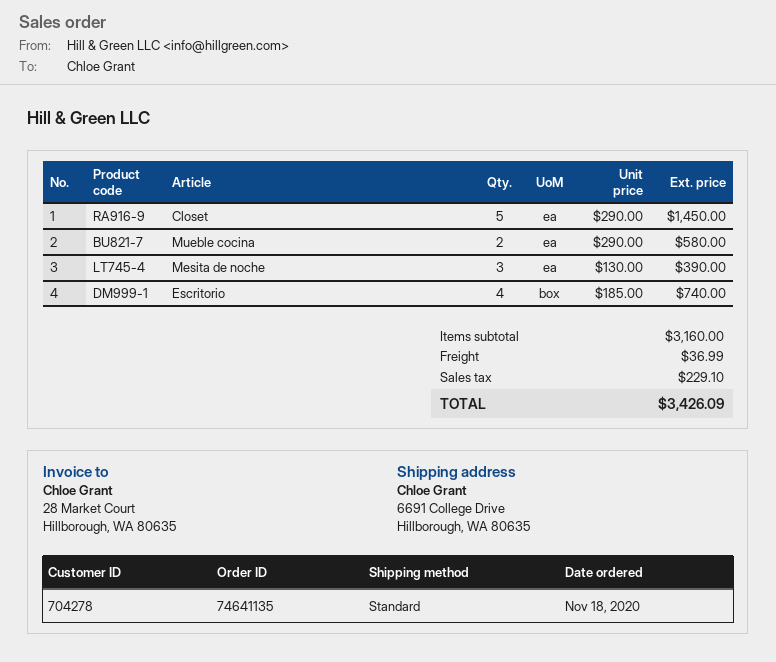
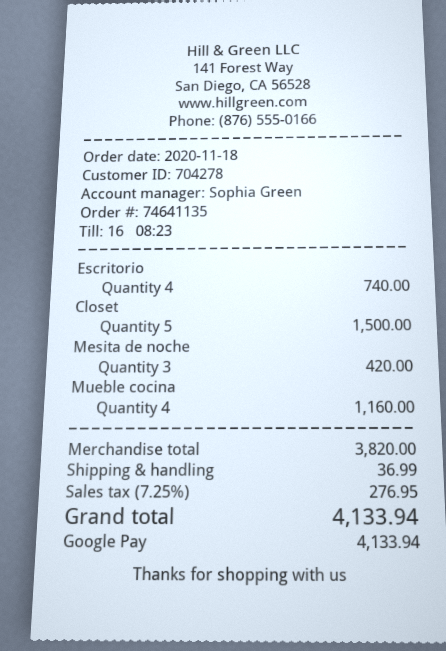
Closet: 5 for 1450.00 -> 5 for 1500.00
Mueble cocina: 2 for 580.00 -> 4 for 1160.00
Mesita de noche: 3 for 390.00 -> 3 for 420.00
subtotal: 3160.00 -> 3820.00
tax: 229.10 -> 276.95
total: 3426.09 -> 4133.94

